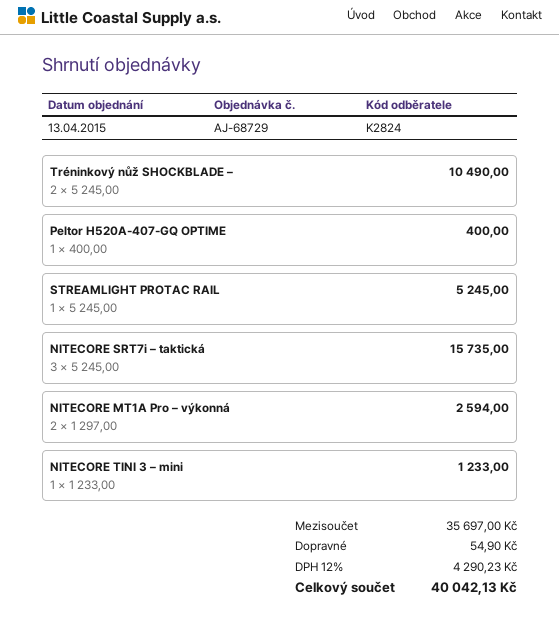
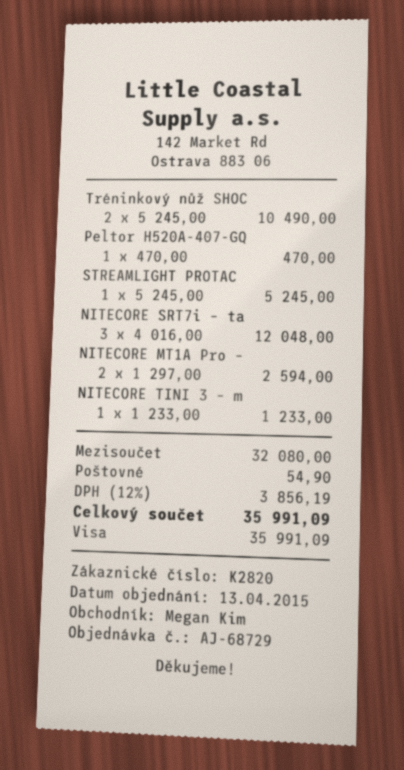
customer number: K2824 -> K2820
Peltor H520A-407-GQ OPTIME: 1 x 400.00 = 400.00 -> 1 x 470.00 = 470.00
NITECORE SRT7i – taktická: 3 x 5245.00 = 15735.00 -> 3 x 4016.00 = 12048.00
subtotal: 35697.00 -> 32080.00
tax: 12% = 4290.23 -> 12% = 3856.19
total: 40042.13 -> 35991.09

